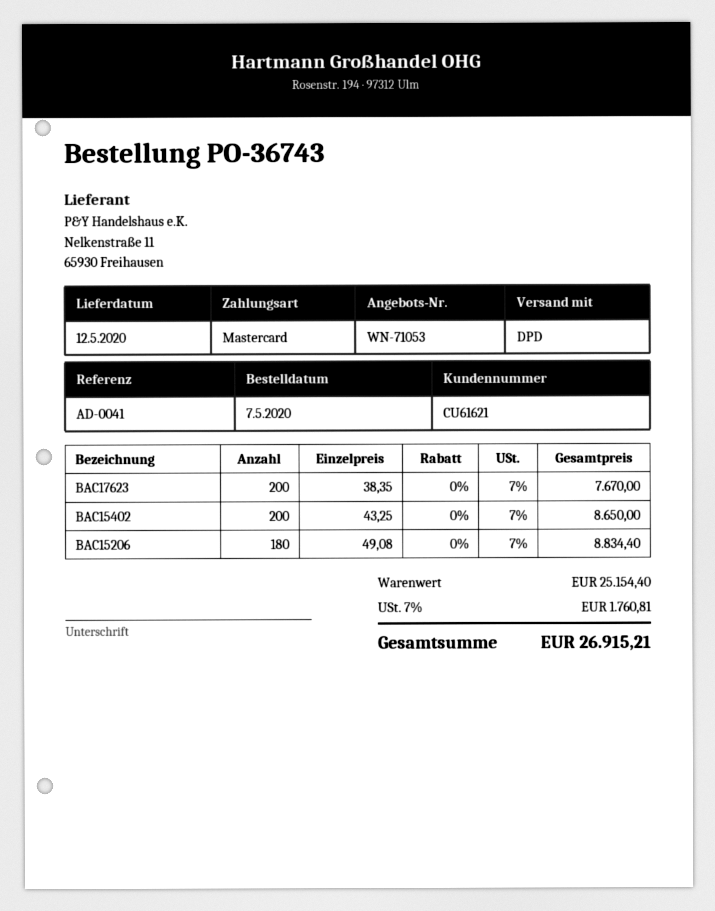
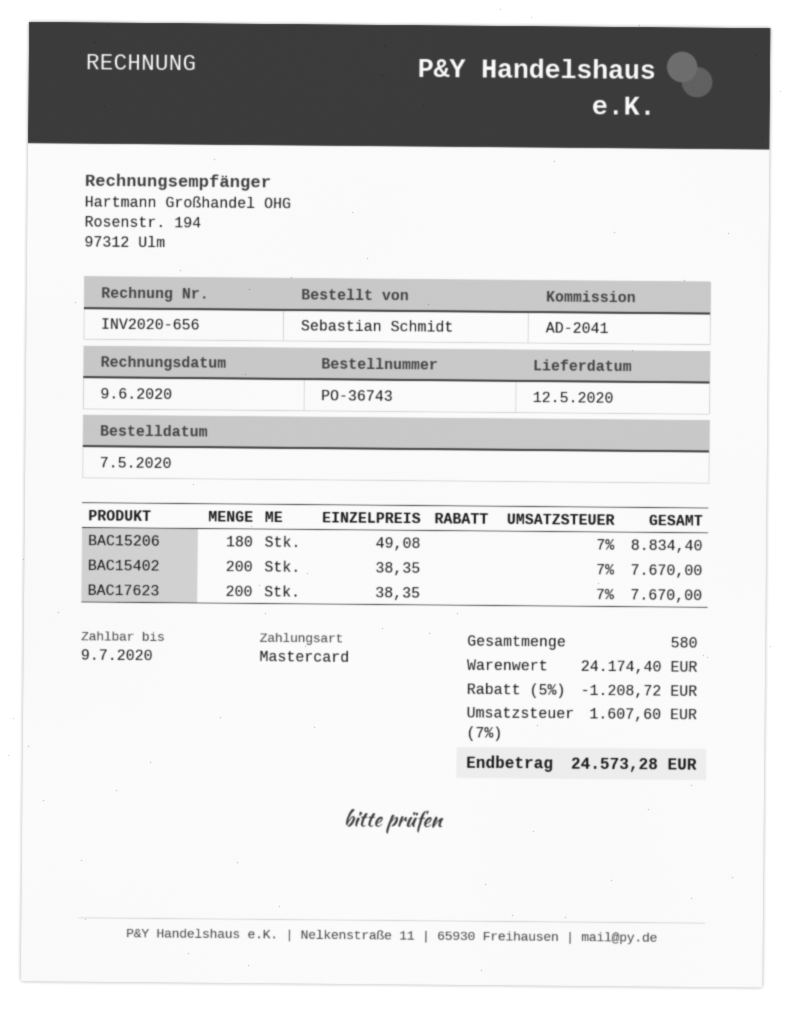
reference: AD-0041 -> AD-2041
BAC15402: 200 x 43.25 = 8650.00 -> 200 x 38.35 = 7670.00
subtotal: 25154.40 -> 24174.40
discount: none -> 5% = 1208.72
tax: 7% = 1760.81 -> 7% = 1607.60
total: 26915.21 -> 24573.28

